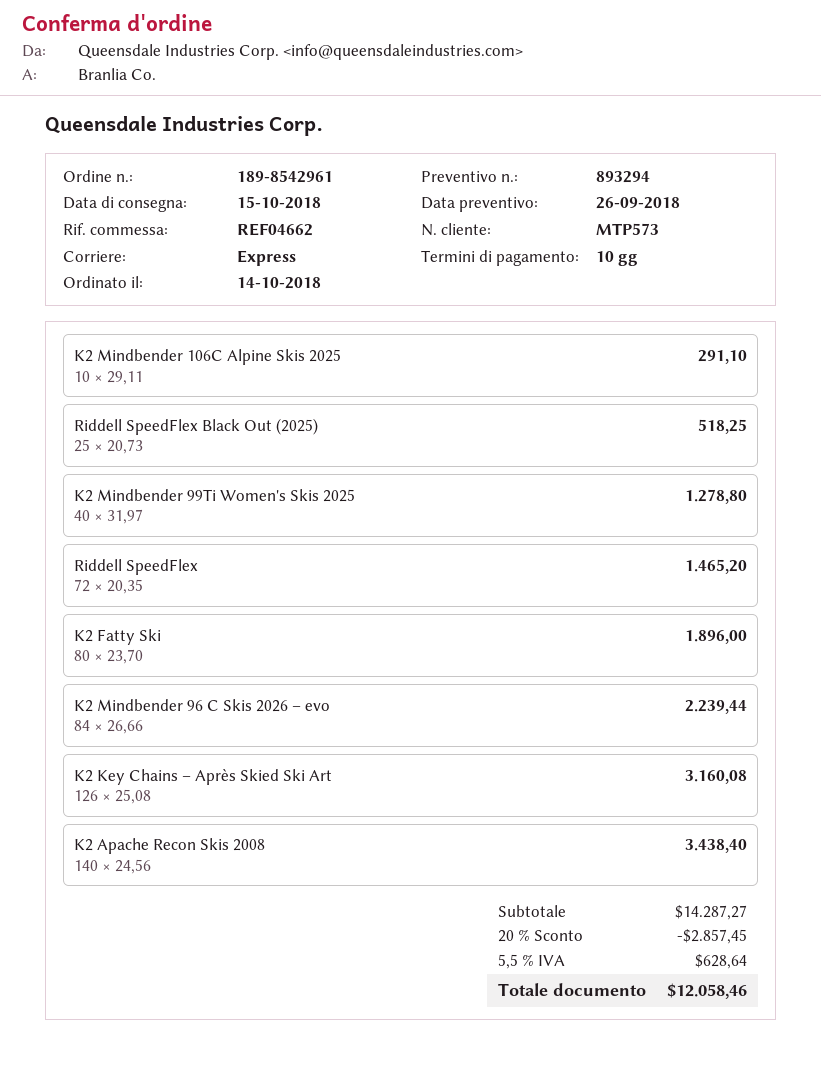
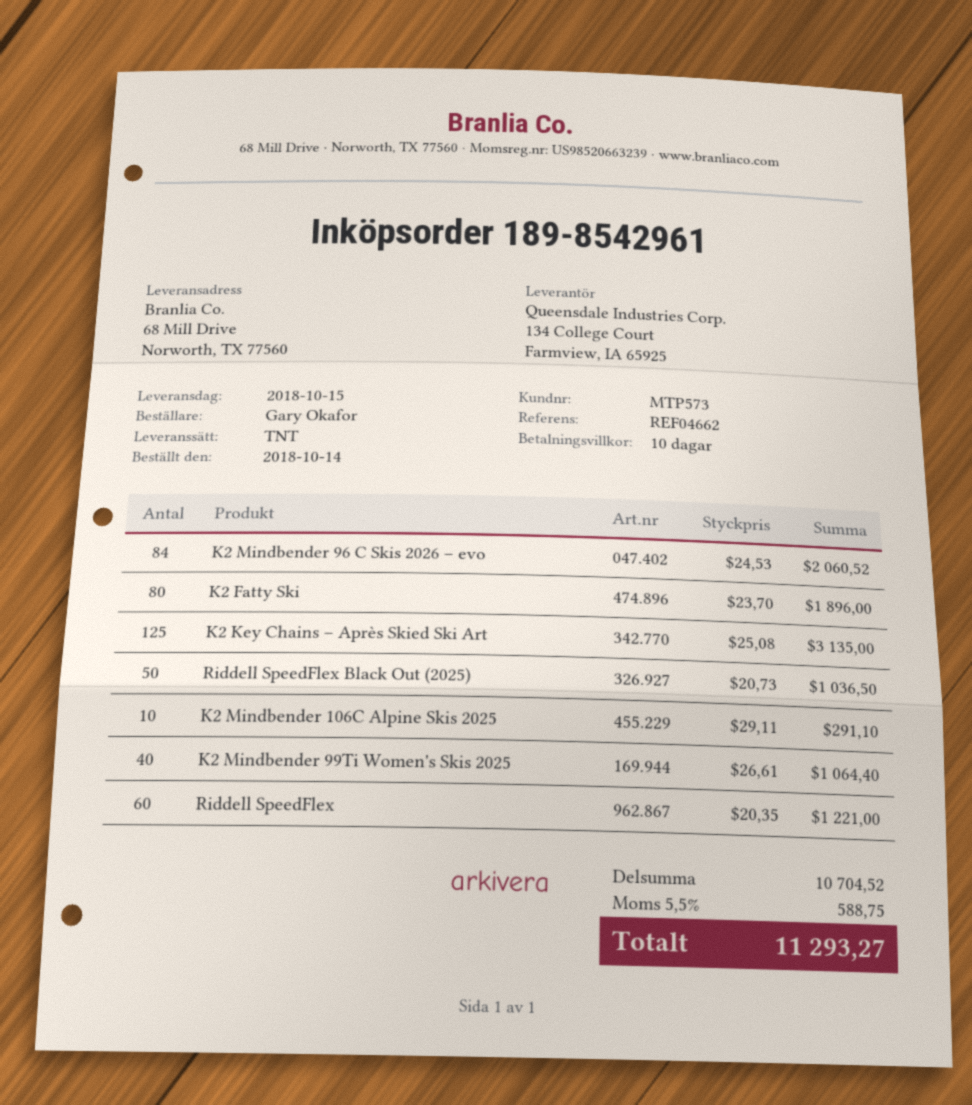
shipping method: express -> TNT
Riddell SpeedFlex Black Out (2025): 25 x 20.73 = 518.25 -> 50 x 20.73 = 1036.50
K2 Mindbender 99Ti Women's Skis 2025: 40 x 31.97 = 1278.80 -> 40 x 26.61 = 1064.40
Riddell SpeedFlex: 72 x 20.35 = 1465.20 -> 60 x 20.35 = 1221.00
K2 Mindbender 96 C Skis 2026 – evo: 84 x 26.66 = 2239.44 -> 84 x 24.53 = 2060.52
K2 Key Chains – Après Skied Ski Art: 126 x 25.08 = 3160.08 -> 125 x 25.08 = 3135.00
K2 Apache Recon Skis 2008: 140 x 24.56 = 3438.40 -> none
subtotal: 14287.27 -> 10704.52
discount: 20% = 2857.45 -> none
tax: 5.5% = 628.64 -> 5.5% = 588.75
total: 12058.46 -> 11293.27

